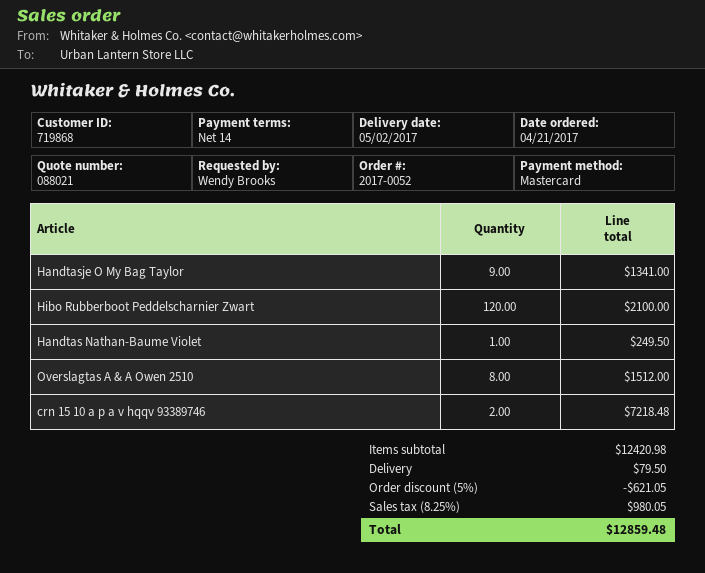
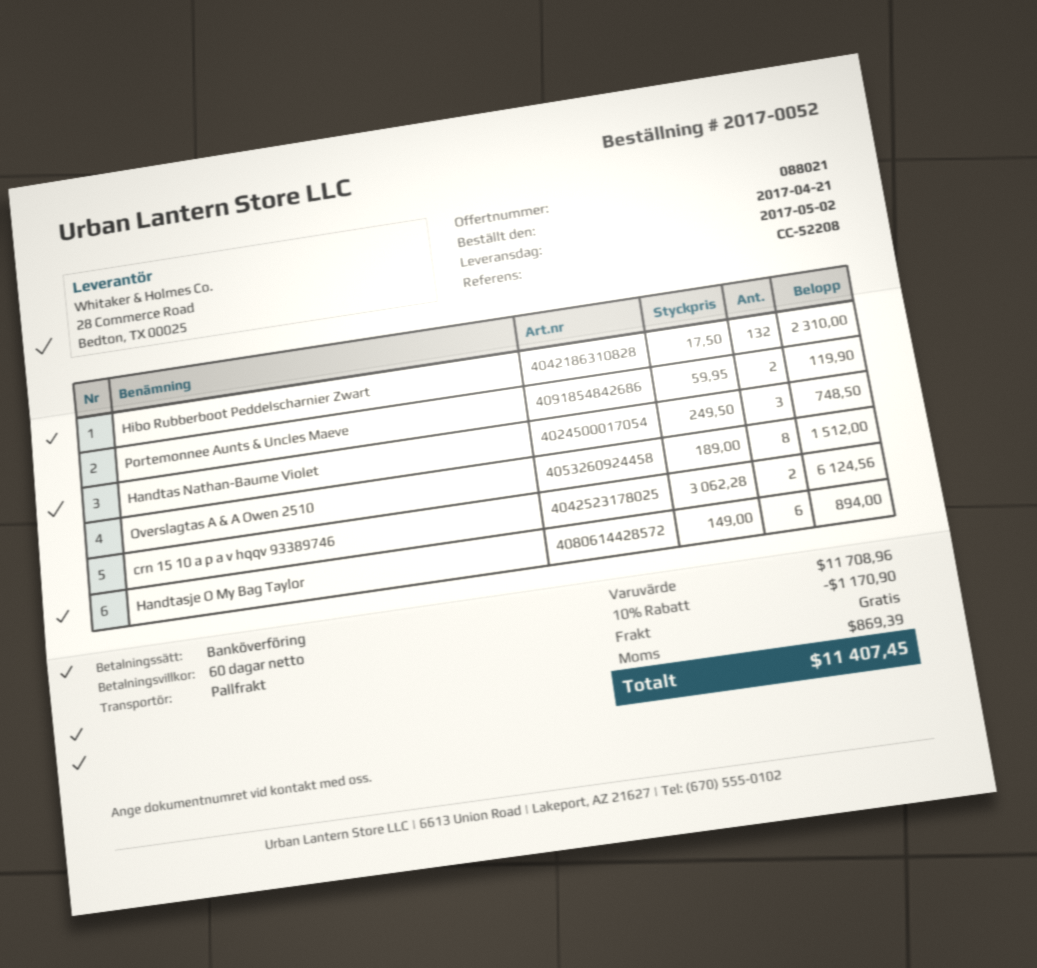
payment terms: 14 days -> 60 days
payment method: Mastercard -> bank transfer
Handtasje O My Bag Taylor: 9 for 1341.00 -> 6 for 894.00
Hibo Rubberboot Peddelscharnier Zwart: 120 for 2100.00 -> 132 for 2310.00
Handtas Nathan-Baume Violet: 1 for 249.50 -> 3 for 748.50
crn 15 10 a p a v hqqv 93389746: 2 for 7218.48 -> 2 for 6124.56
Portemonnee Aunts & Uncles Maeve: none -> 2 for 119.90
subtotal: 12420.98 -> 11708.96
discount: 5% = 621.05 -> 10% = 1170.90
shipping: 79.50 -> 0.00
tax: 980.05 -> 869.39
total: 12859.48 -> 11407.45

